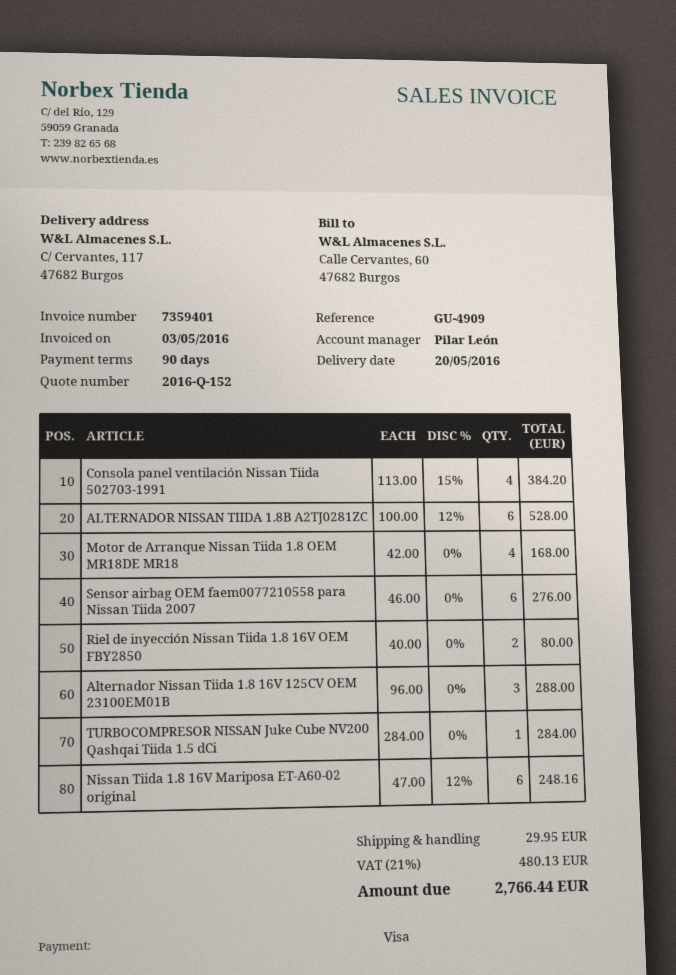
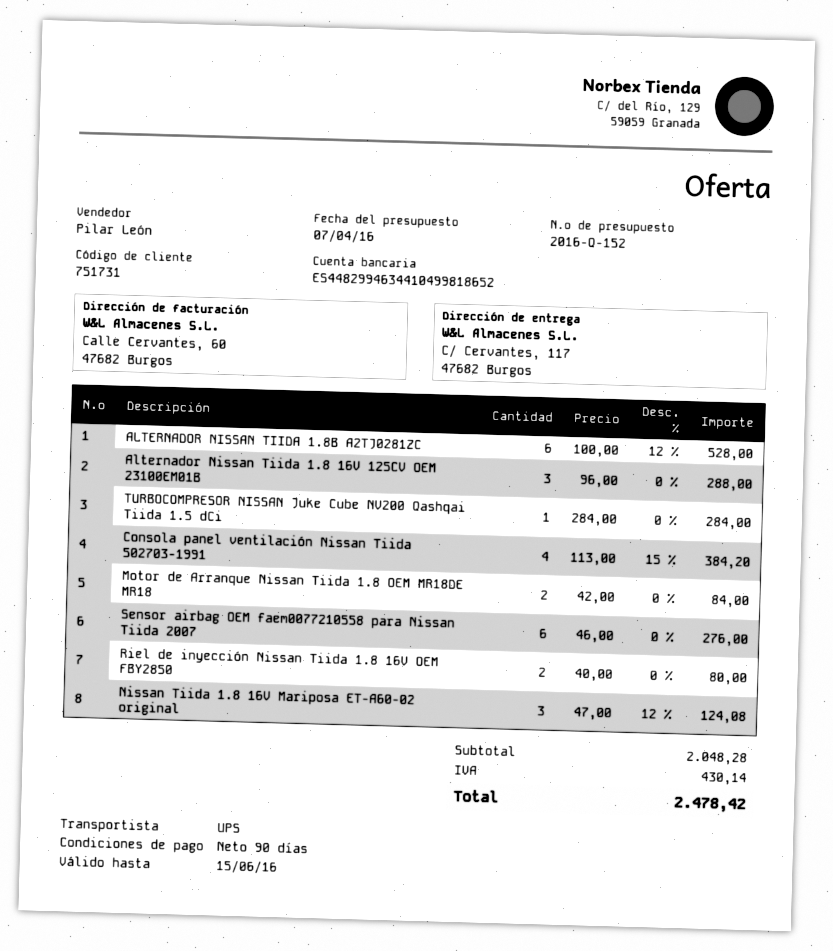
Motor de Arranque Nissan Tiida 1.8 OEM MR18DE MR18: 4 x 42.00 = 168.00 -> 2 x 42.00 = 84.00
Nissan Tiida 1.8 16V Mariposa ET-A60-02 original: 6 x 47.00 - 12% = 248.16 -> 3 x 47.00 - 12% = 124.08
shipping: 29.95 -> none
tax: 480.13 -> 430.14
total: 2766.44 -> 2478.42

